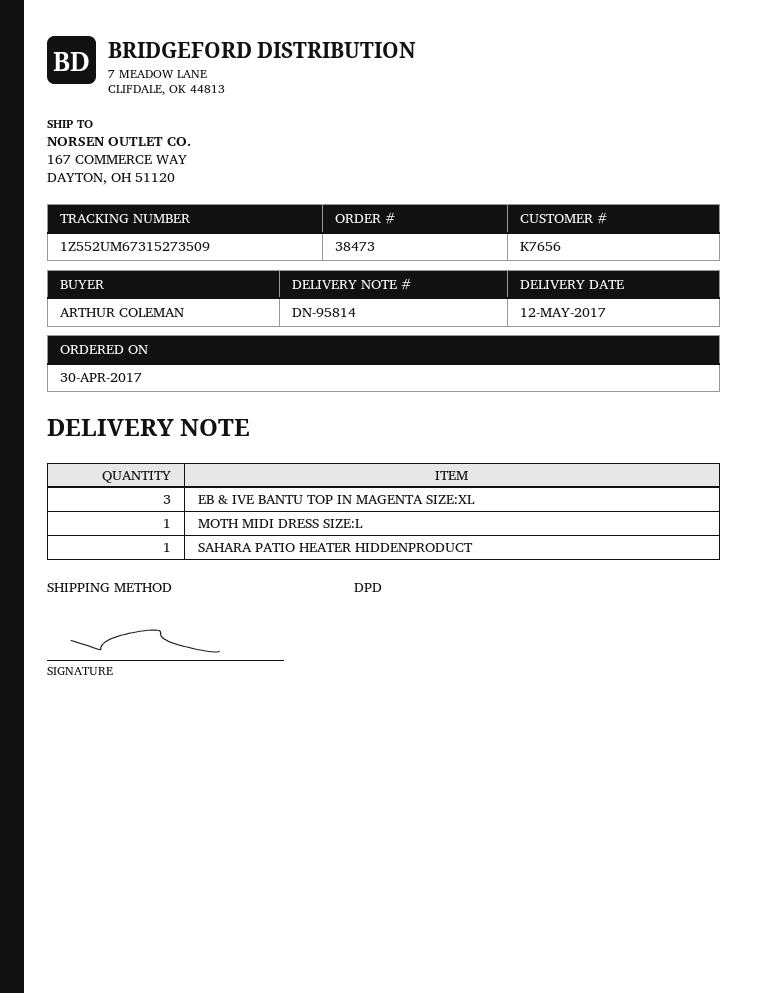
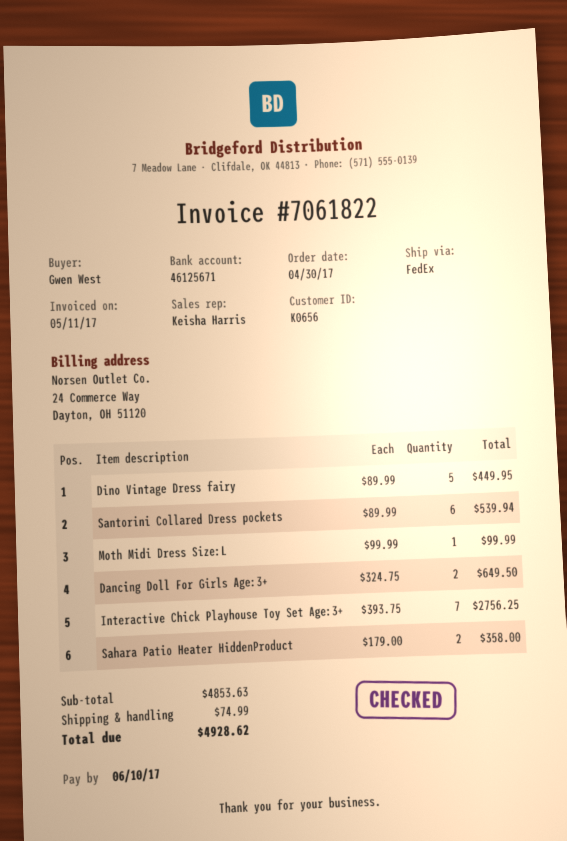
customer number: K7656 -> K0656
ordered by: ARTHUR COLEMAN -> Gwen West
shipping method: DPD -> FedEx
EB & IVE BANTU TOP IN MAGENTA SIZE:XL: 3 -> none
SAHARA PATIO HEATER HIDDENPRODUCT: 1 -> 2
Dino Vintage Dress fairy: none -> 5
Santorini Collared Dress pockets: none -> 6
Dancing Doll For Girls Age:3+: none -> 2
Interactive Chick Playhouse Toy Set Age:3+: none -> 7

